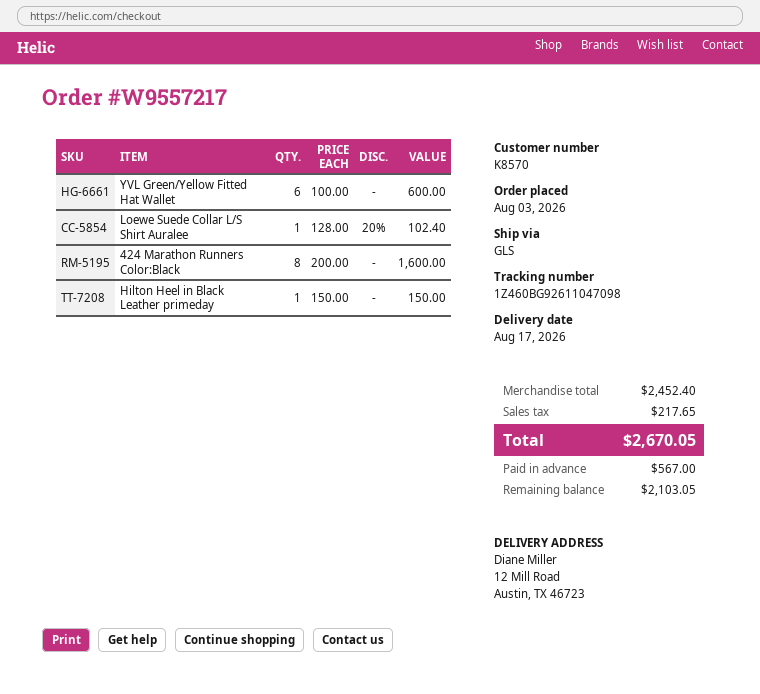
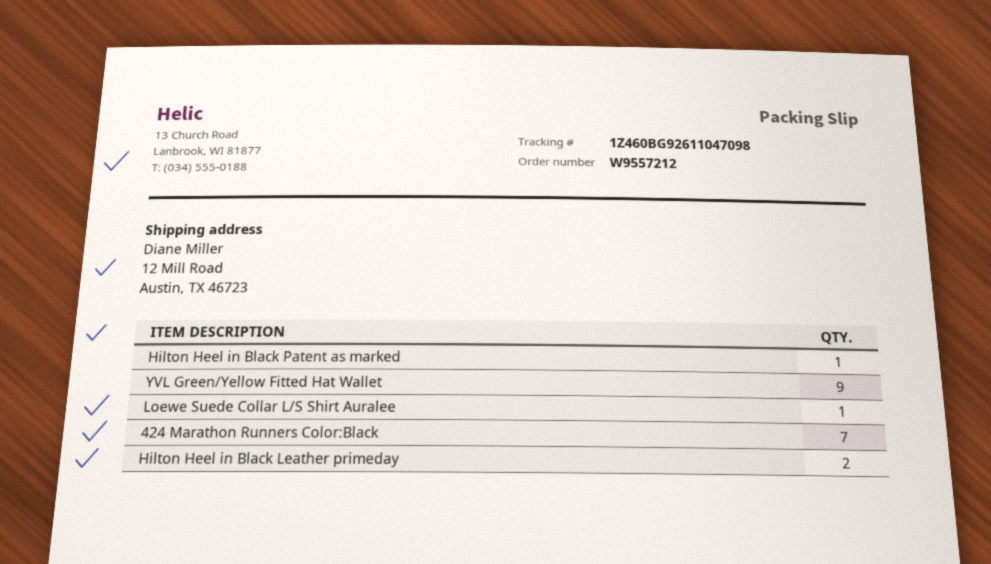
order number: W9557217 -> W9557212
YVL Green/Yellow Fitted Hat Wallet: 6 -> 9
424 Marathon Runners Color:Black: 8 -> 7
Hilton Heel in Black Leather primeday: 1 -> 2
Hilton Heel in Black Patent as marked: none -> 1

